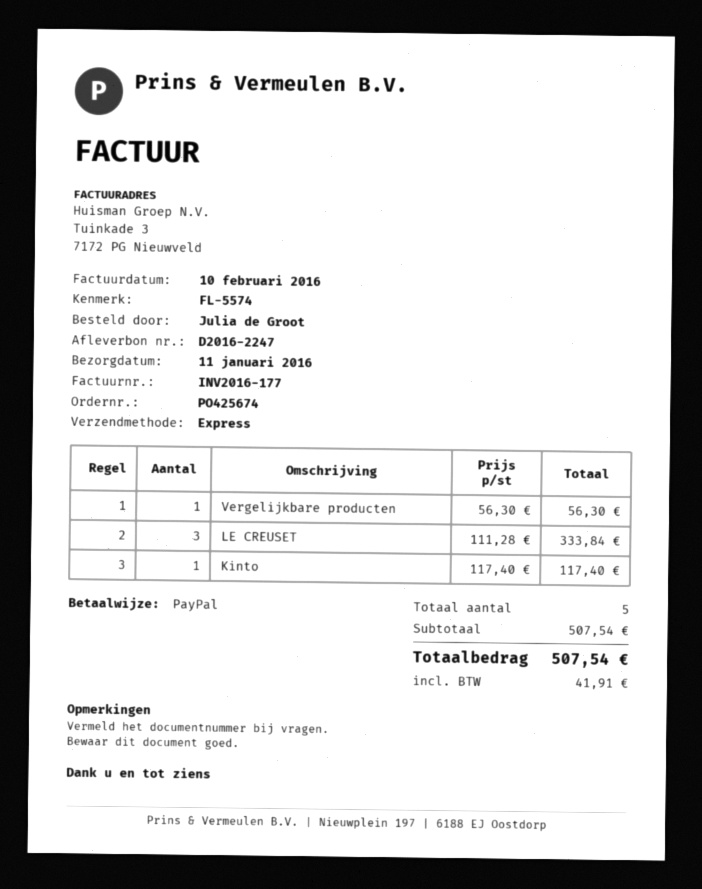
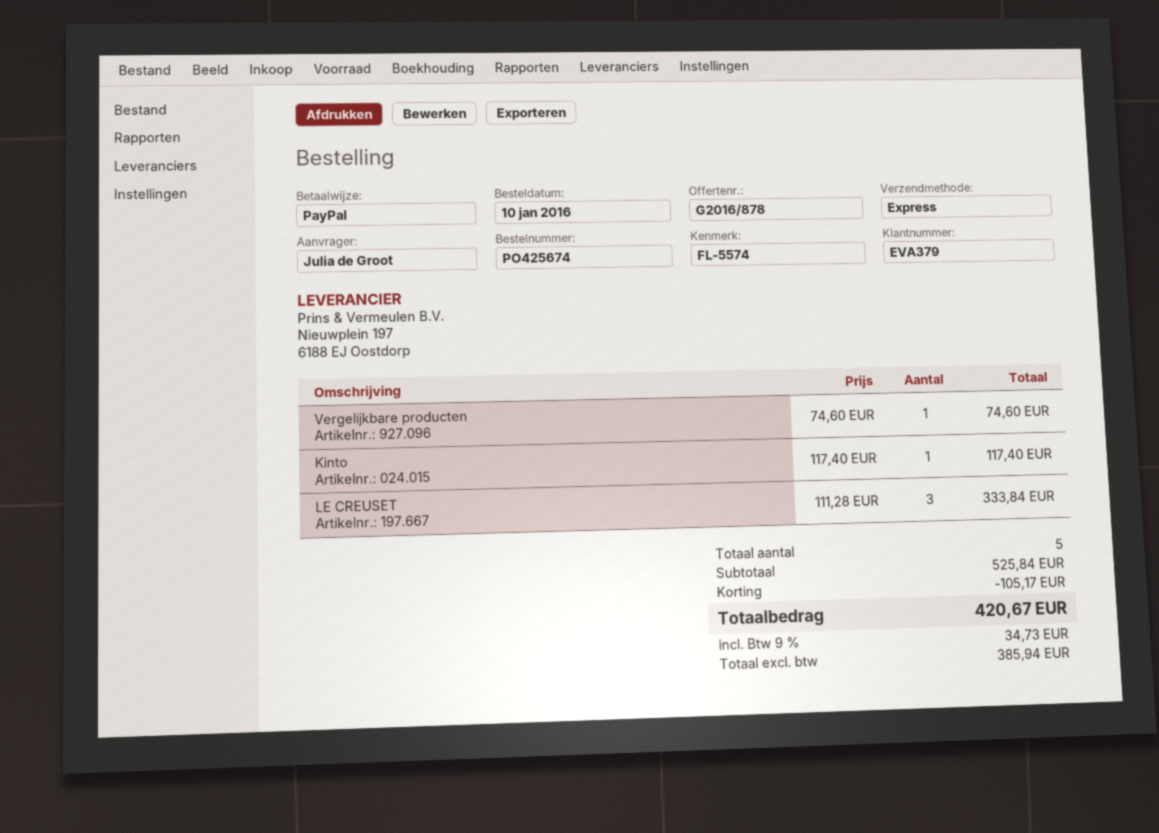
Vergelijkbare producten: 1 x 56.30 = 56.30 -> 1 x 74.60 = 74.60
subtotal: 507.54 -> 525.84
discount: none -> 105.17
tax: 41.91 -> 34.73
total: 507.54 -> 420.67

